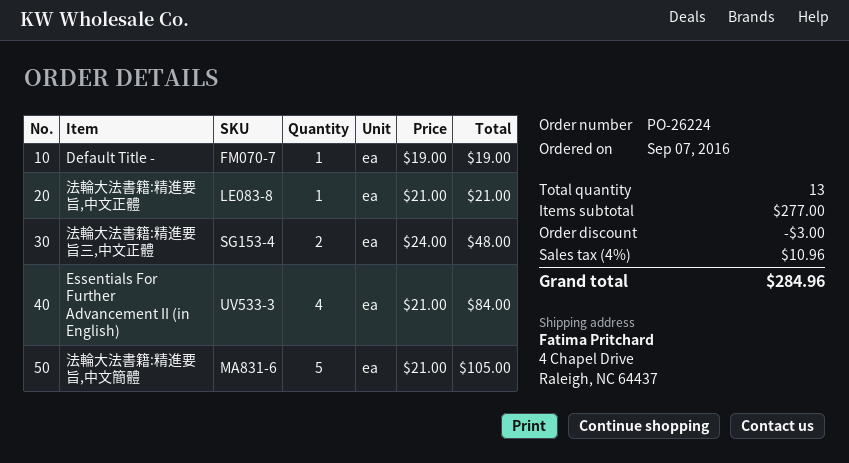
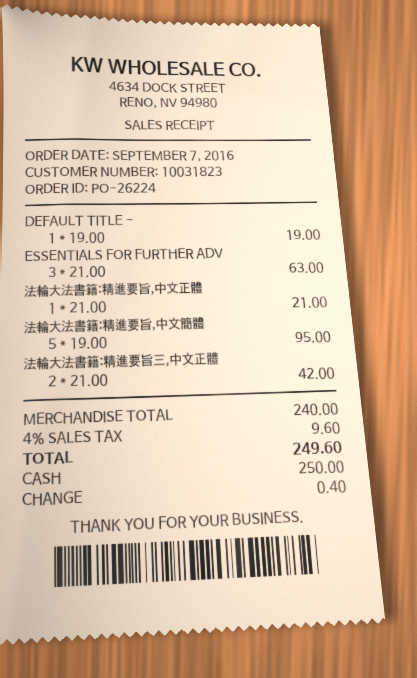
法輪大法書籍:精進要旨三,中文正體: 2 x 24.00 = 48.00 -> 2 x 21.00 = 42.00
Essentials For Further Advancement II (in English): 4 x 21.00 = 84.00 -> 3 x 21.00 = 63.00
法輪大法書籍:精進要旨,中文簡體: 5 x 21.00 = 105.00 -> 5 x 19.00 = 95.00
subtotal: 277.00 -> 240.00
discount: 3.00 -> none
tax: 4% = 10.96 -> 4% = 9.60
total: 284.96 -> 249.60

